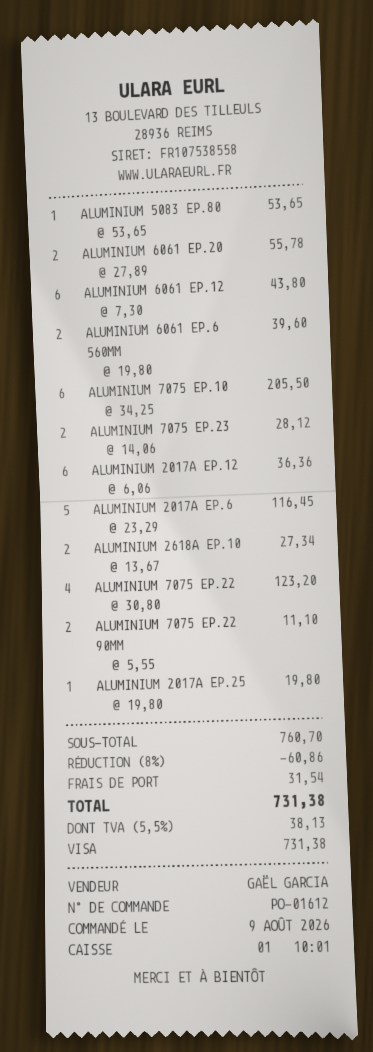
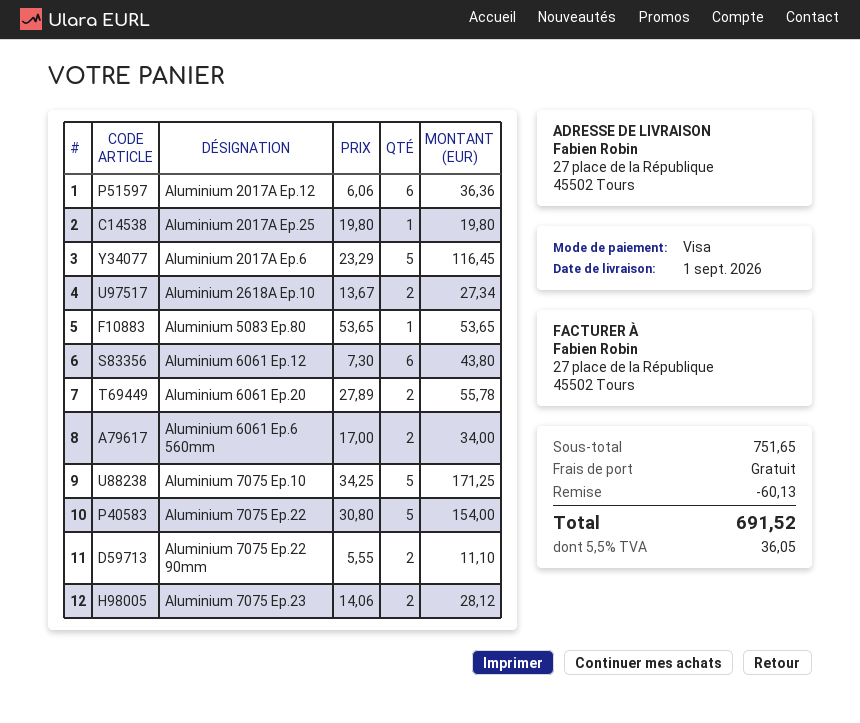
ALUMINIUM 6061 EP.6 560MM: 2 x 19.80 = 39.60 -> 2 x 17.00 = 34.00
ALUMINIUM 7075 EP.10: 6 x 34.25 = 205.50 -> 5 x 34.25 = 171.25
ALUMINIUM 7075 EP.22: 4 x 30.80 = 123.20 -> 5 x 30.80 = 154.00
subtotal: 760.70 -> 751.65
discount: 60.86 -> 60.13
shipping: 31.54 -> 0.00
tax: 5.5% = 38.13 -> 5.5% = 36.05
total: 731.38 -> 691.52

